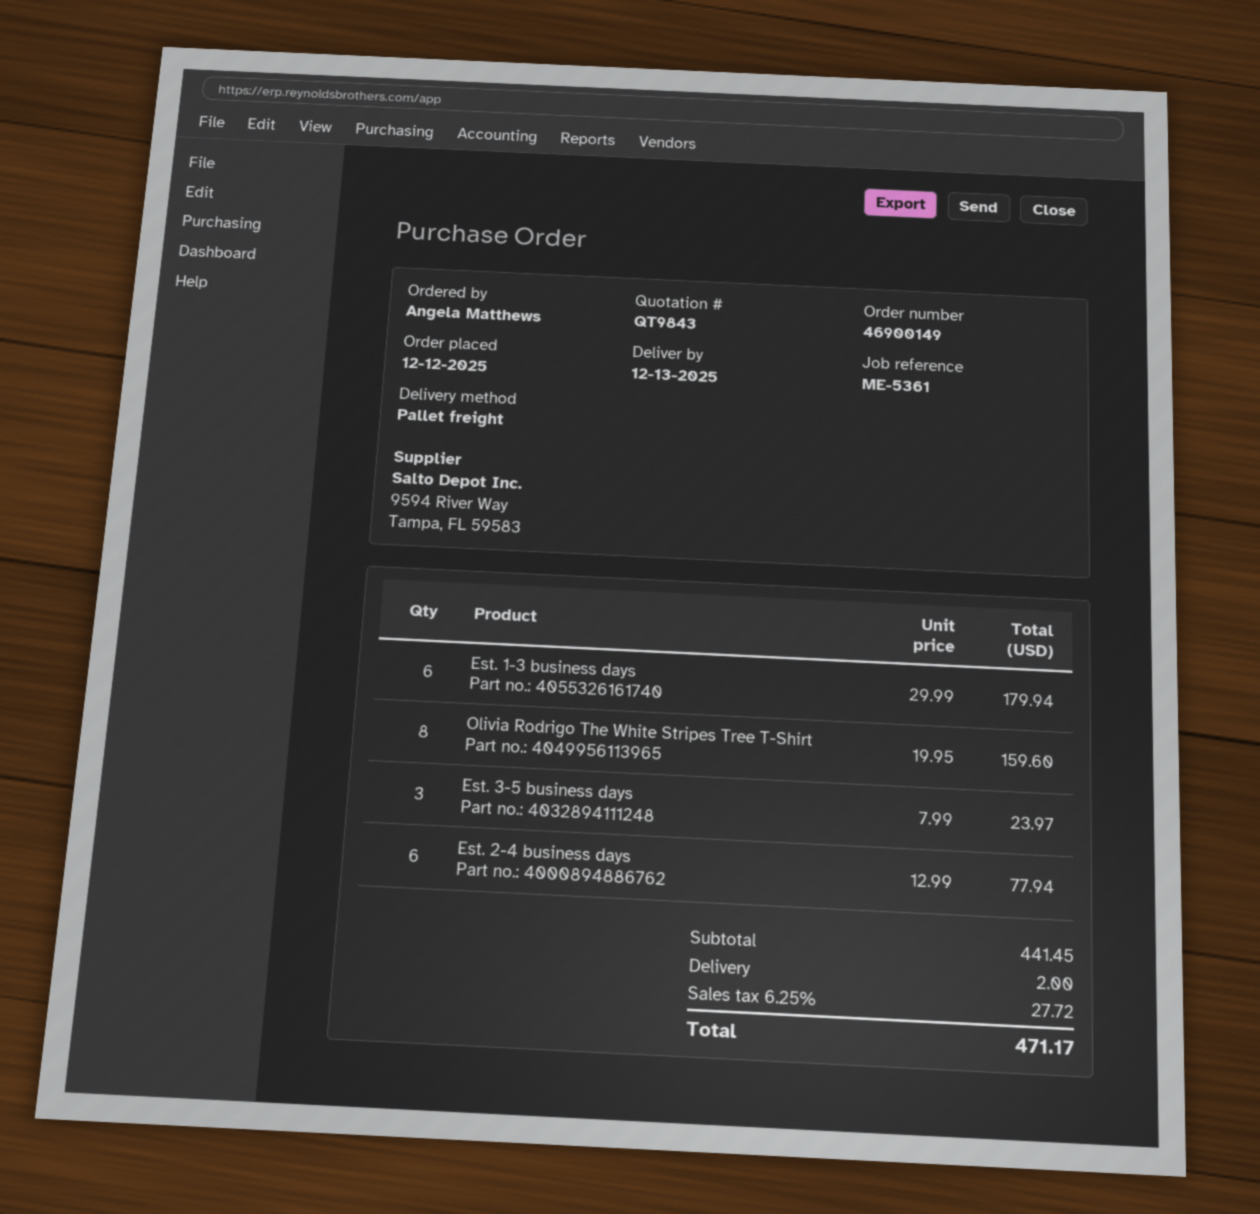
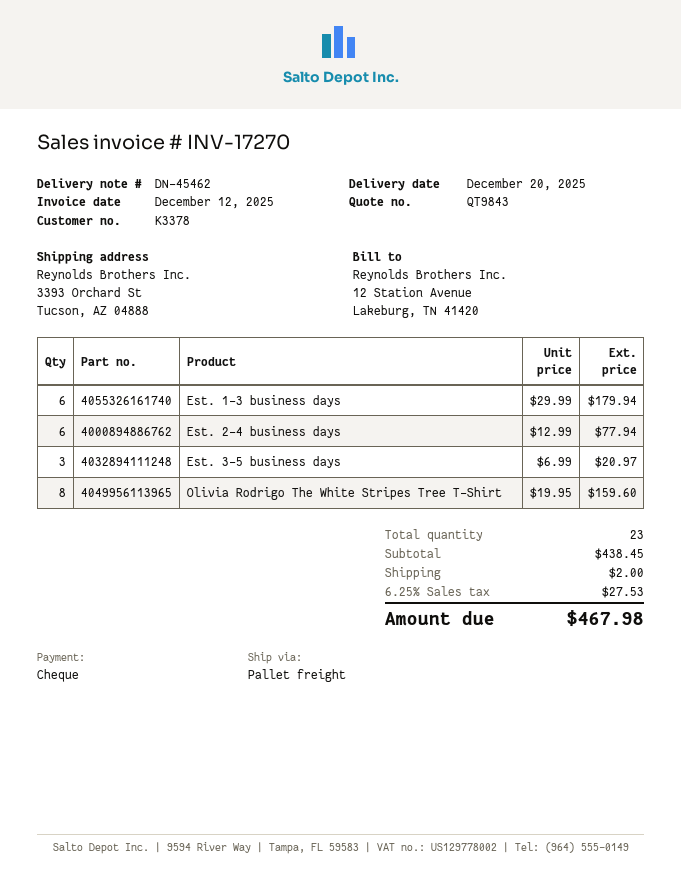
delivery date: 2025-12-13 -> 2025-12-20
Est. 3-5 business days: 3 x 7.99 = 23.97 -> 3 x 6.99 = 20.97
subtotal: 441.45 -> 438.45
tax: 6.25% = 27.72 -> 6.25% = 27.53
total: 471.17 -> 467.98

